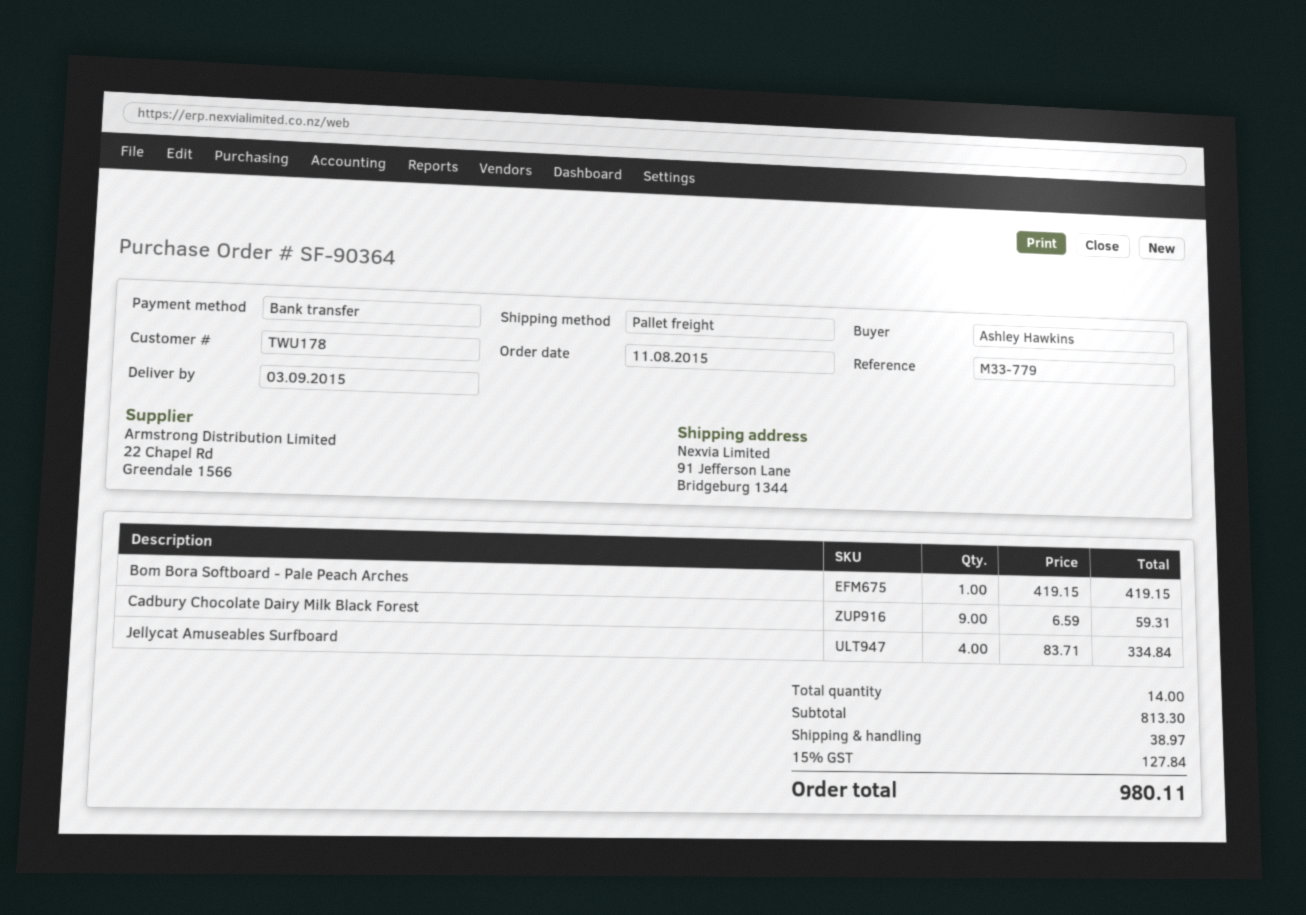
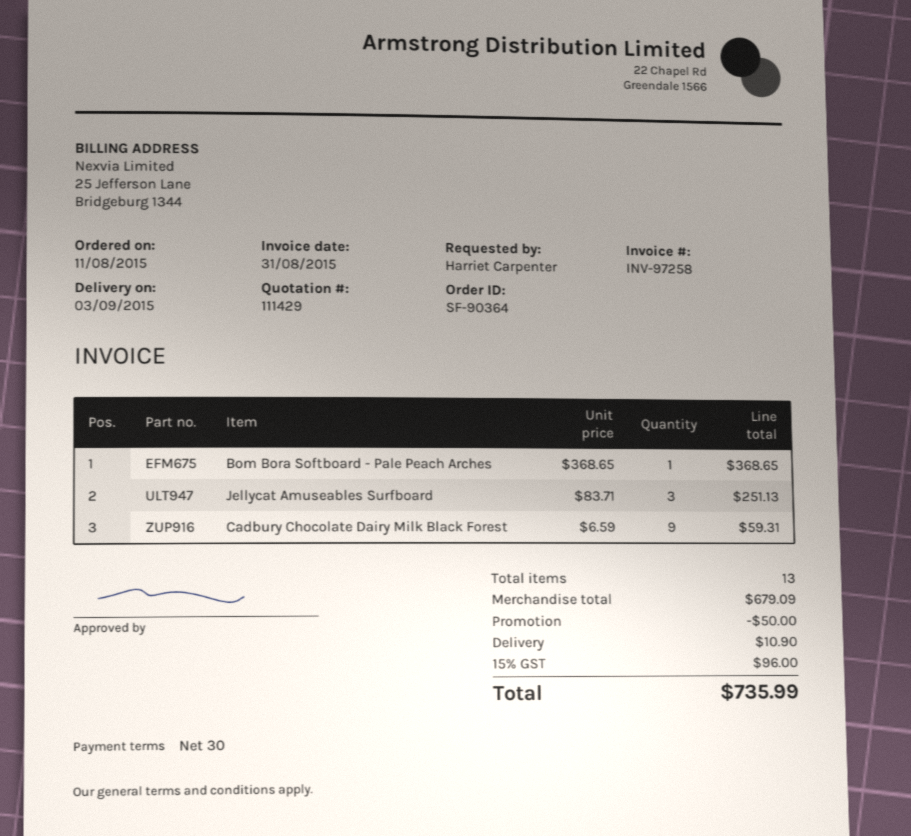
ordered by: Ashley Hawkins -> Harriet Carpenter
Bom Bora Softboard - Pale Peach Arches: 1 x 419.15 = 419.15 -> 1 x 368.65 = 368.65
Jellycat Amuseables Surfboard: 4 x 83.71 = 334.84 -> 3 x 83.71 = 251.13
total quantity: 14 -> 13
subtotal: 813.30 -> 679.09
discount: none -> 50.00
shipping: 38.97 -> 10.90
tax: 15% = 127.84 -> 15% = 96.00
total: 980.11 -> 735.99

